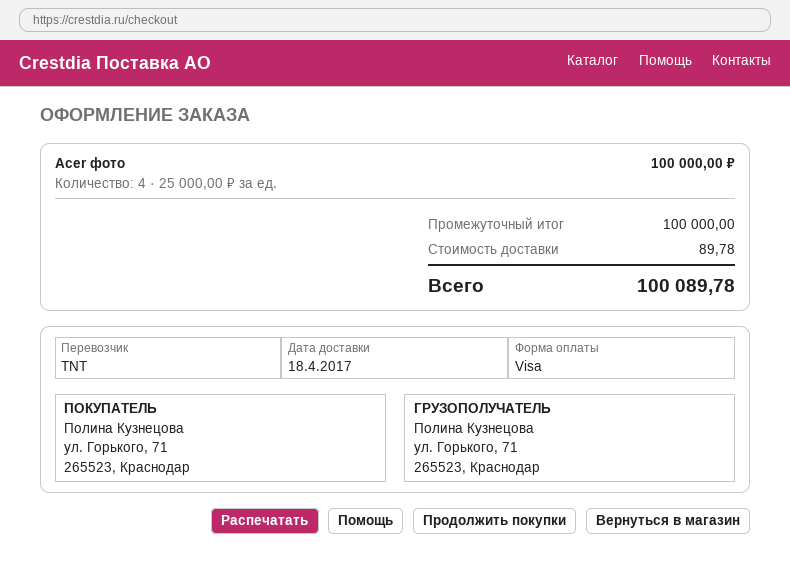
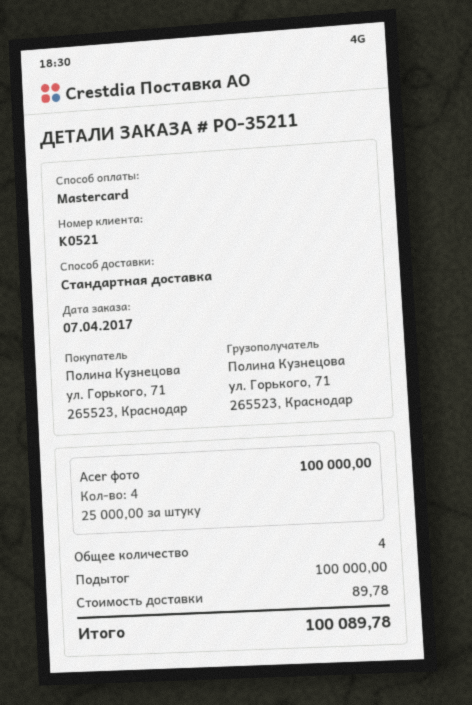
payment method: Visa -> Mastercard
shipping method: TNT -> standard

